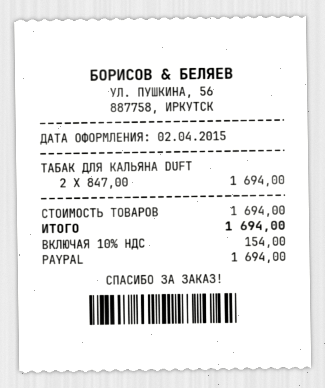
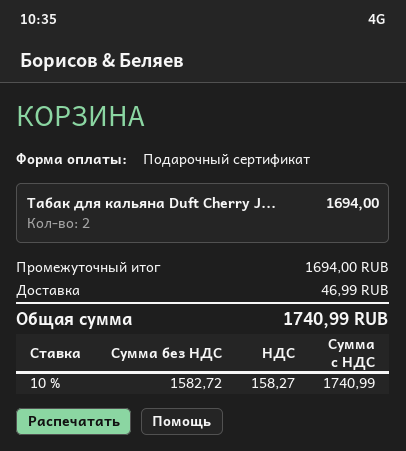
payment method: PayPal -> gift card
shipping: none -> 46.99
tax: 10% = 154.00 -> 10% = 158.27
total: 1694.00 -> 1740.99

